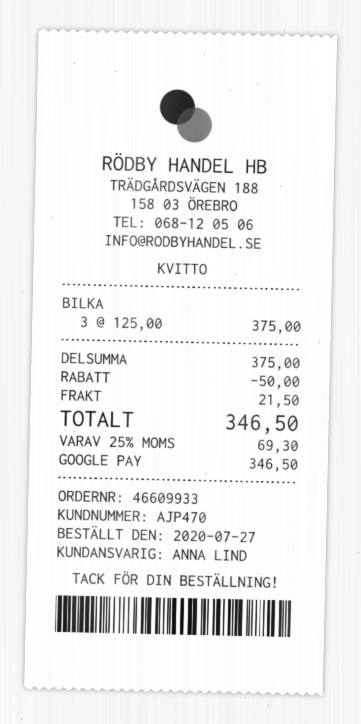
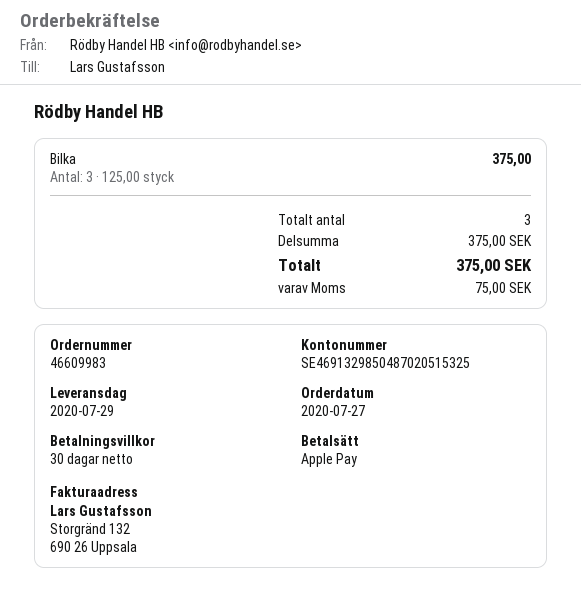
order number: 46609933 -> 46609983
payment method: Google Pay -> Apple Pay
discount: 50.00 -> none
shipping: 21.50 -> none
tax: 69.30 -> 75.00
total: 346.50 -> 375.00

